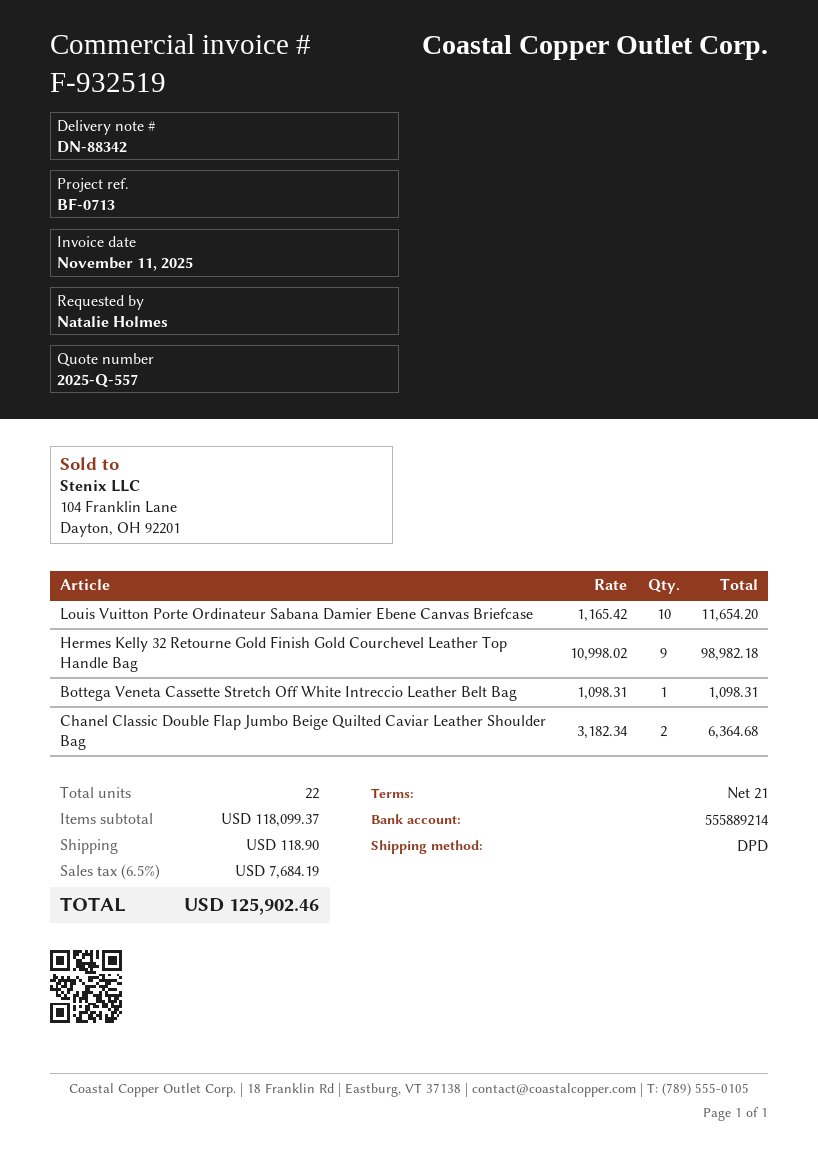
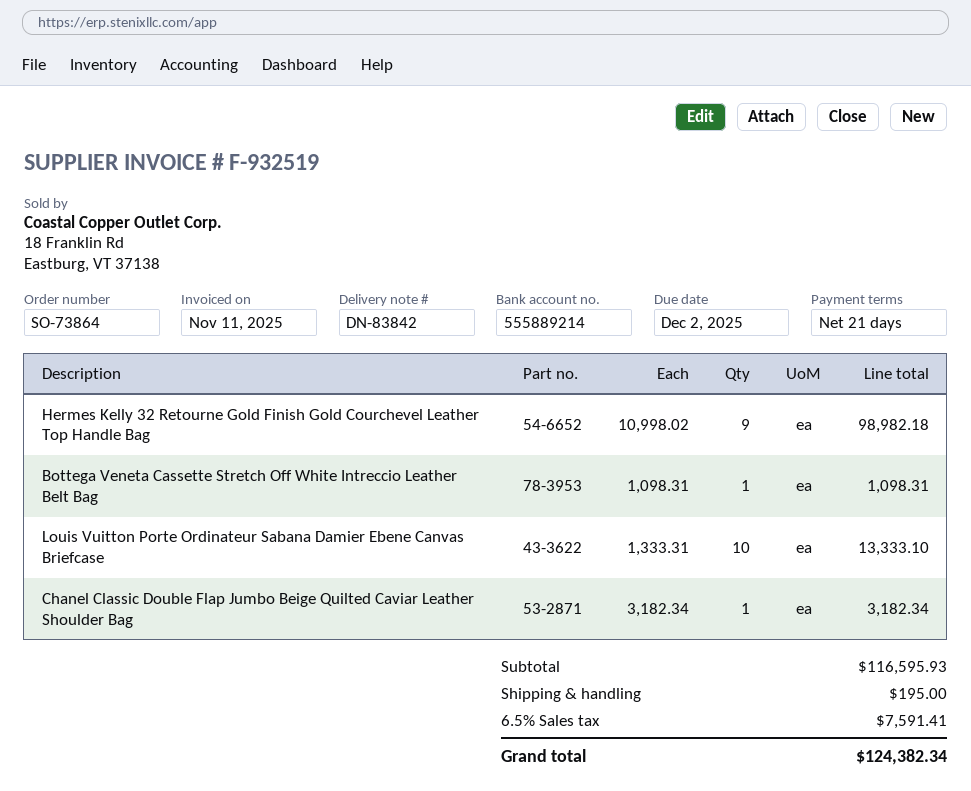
delivery note number: DN-88342 -> DN-83842
Louis Vuitton Porte Ordinateur Sabana Damier Ebene Canvas Briefcase: 10 x 1165.42 = 11654.20 -> 10 x 1333.31 = 13333.10
Chanel Classic Double Flap Jumbo Beige Quilted Caviar Leather Shoulder Bag: 2 x 3182.34 = 6364.68 -> 1 x 3182.34 = 3182.34
subtotal: 118099.37 -> 116595.93
shipping: 118.90 -> 195.00
tax: 6.5% = 7684.19 -> 6.5% = 7591.41
total: 125902.46 -> 124382.34

